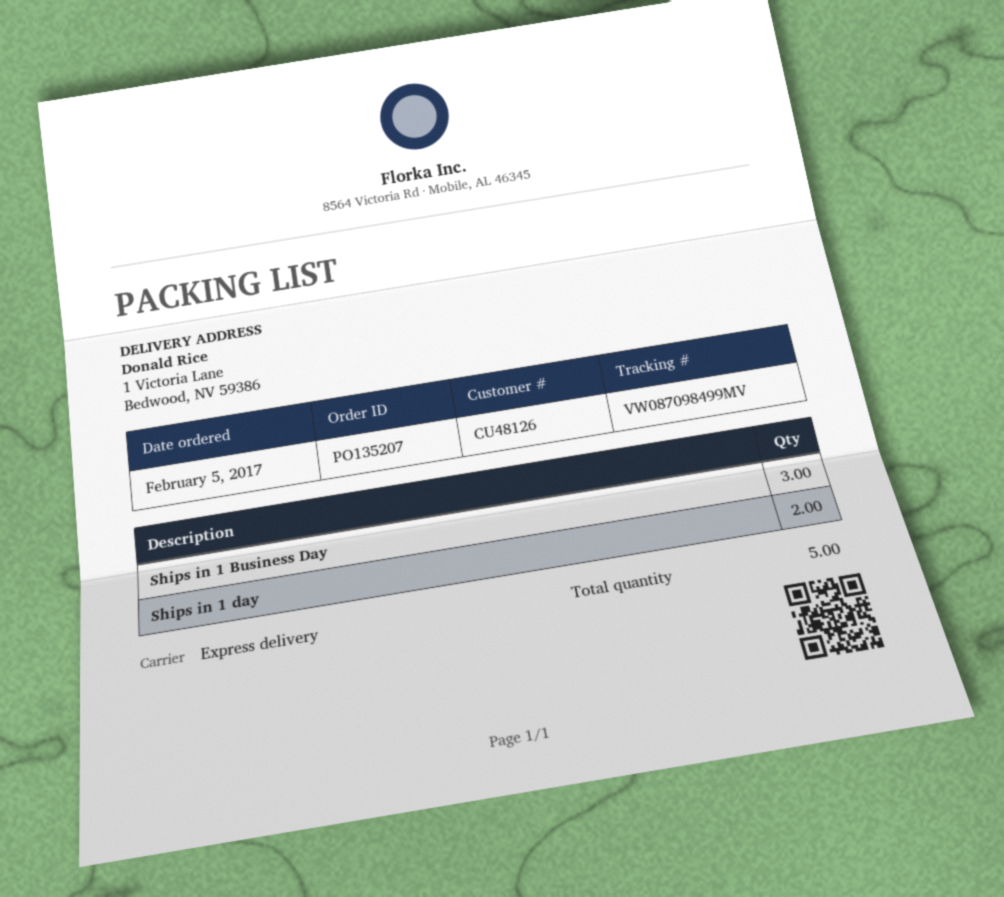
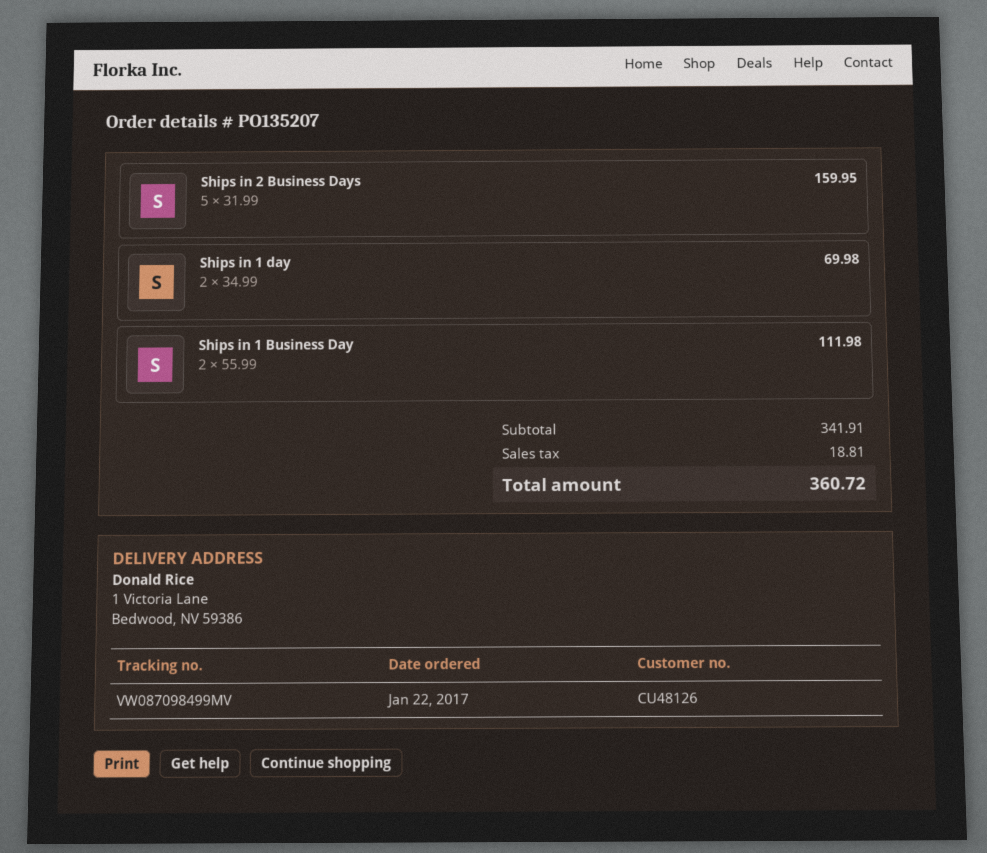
order date: 2017-02-05 -> 2017-01-22
Ships in 1 Business Day: 3 -> 2
Ships in 2 Business Days: none -> 5

